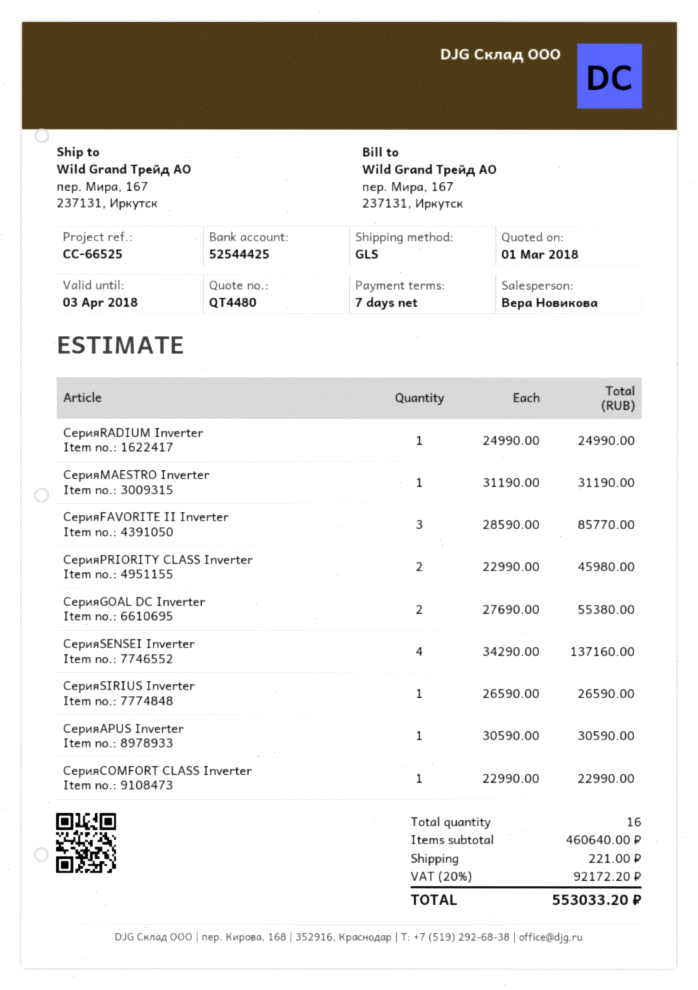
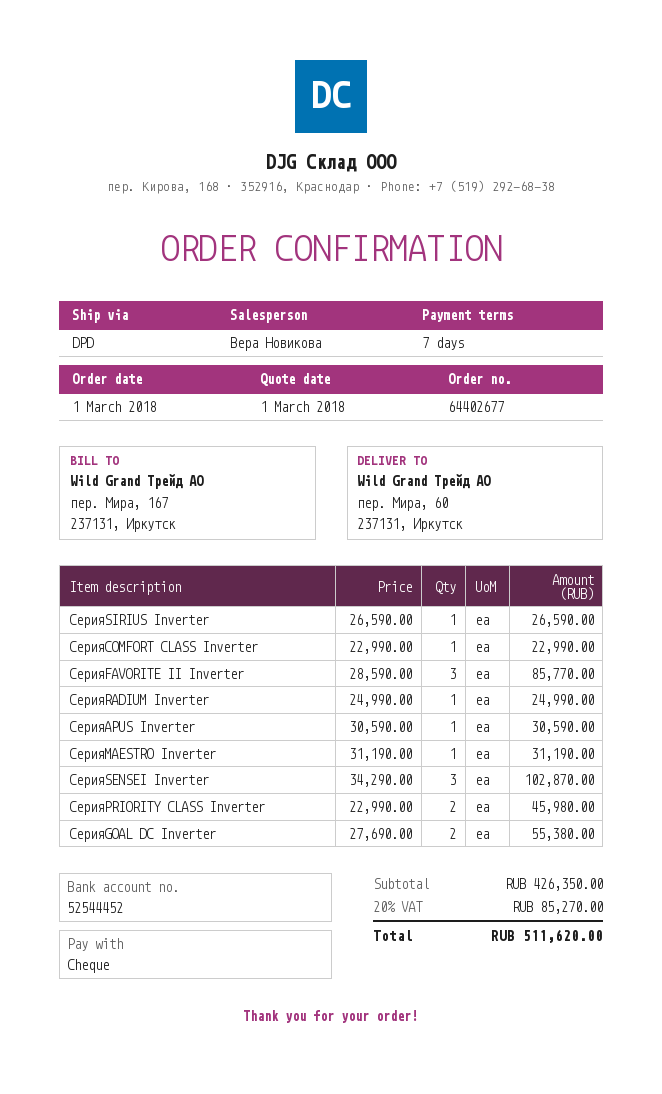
bank account: 52544425 -> 52544452
shipping method: GLS -> DPD
ship to: пер. Мира, 167, 237131, Иркутск -> пер. Мира, 60, 237131, Иркутск
СерияSENSEI Inverter: 4 x 34290.00 = 137160.00 -> 3 x 34290.00 = 102870.00
subtotal: 460640.00 -> 426350.00
shipping: 221.00 -> none
tax: 20% = 92172.20 -> 20% = 85270.00
total: 553033.20 -> 511620.00

